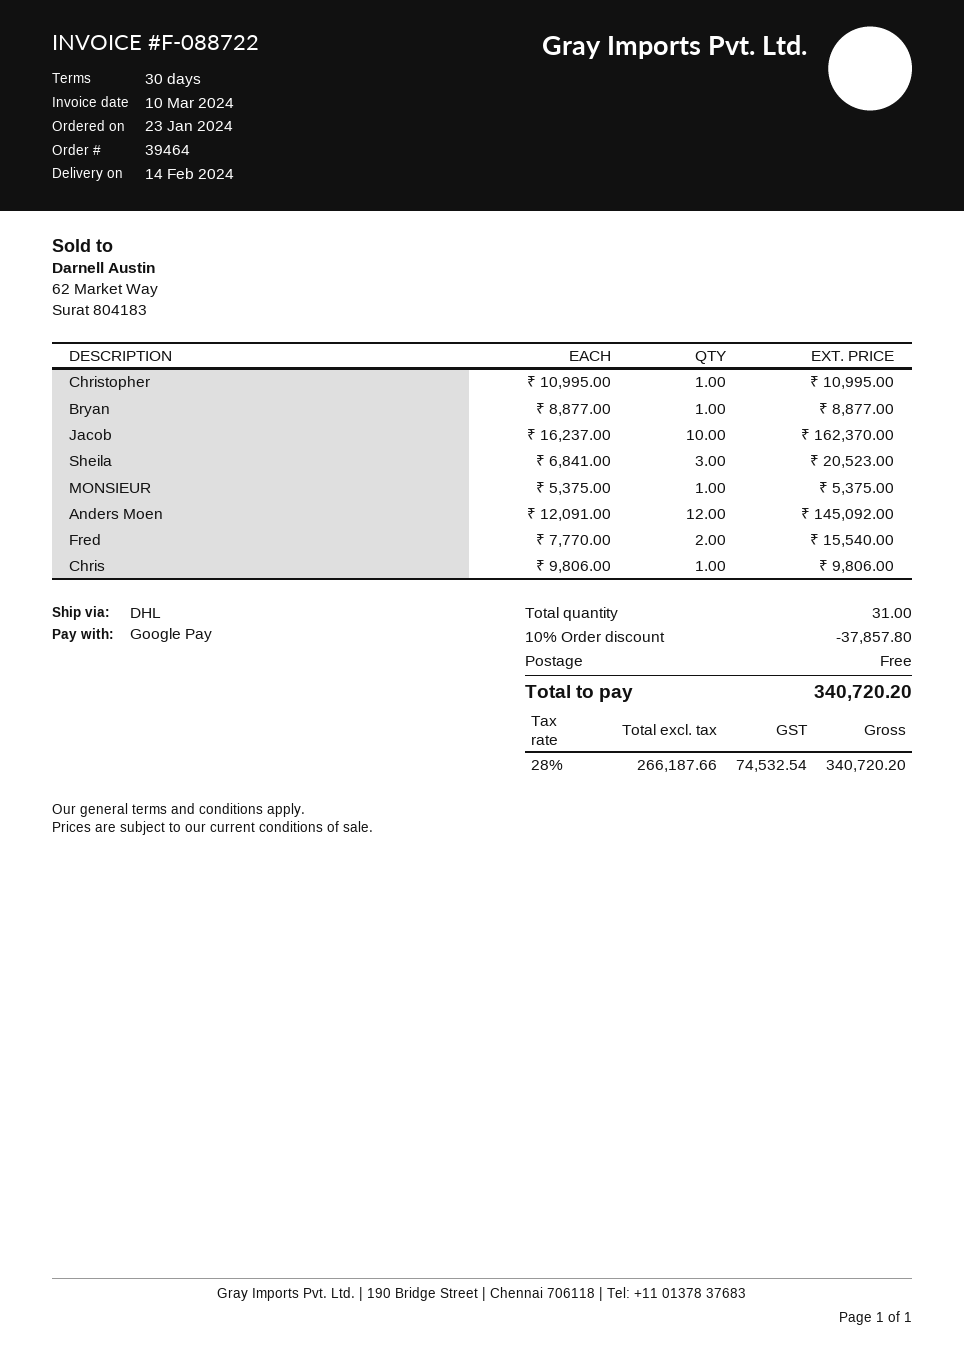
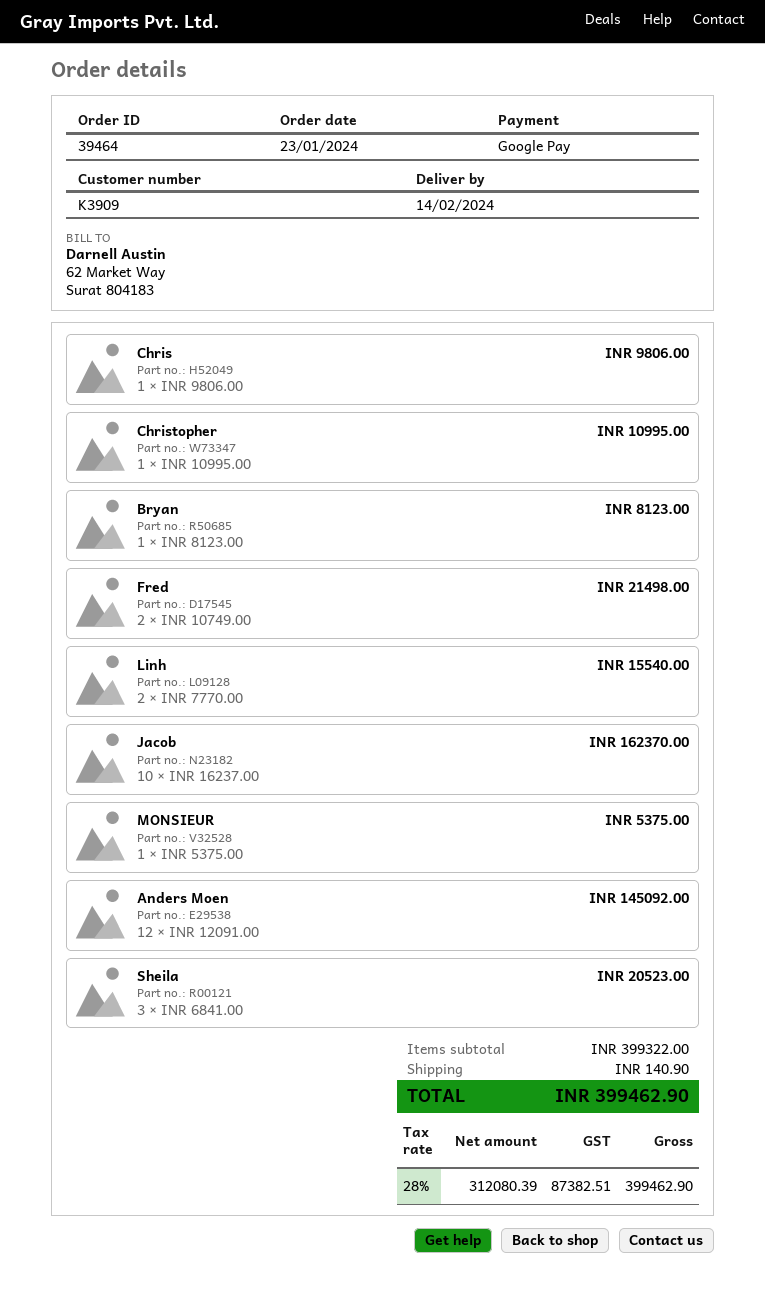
Bryan: 1 x 8877.00 = 8877.00 -> 1 x 8123.00 = 8123.00
Fred: 2 x 7770.00 = 15540.00 -> 2 x 10749.00 = 21498.00
Linh: none -> 2 x 7770.00 = 15540.00
discount: 10% = 37857.80 -> none
shipping: 0.00 -> 140.90
net: 266187.66 -> 312080.39
tax: 28% = 74532.54 -> 28% = 87382.51
total: 340720.20 -> 399462.90

